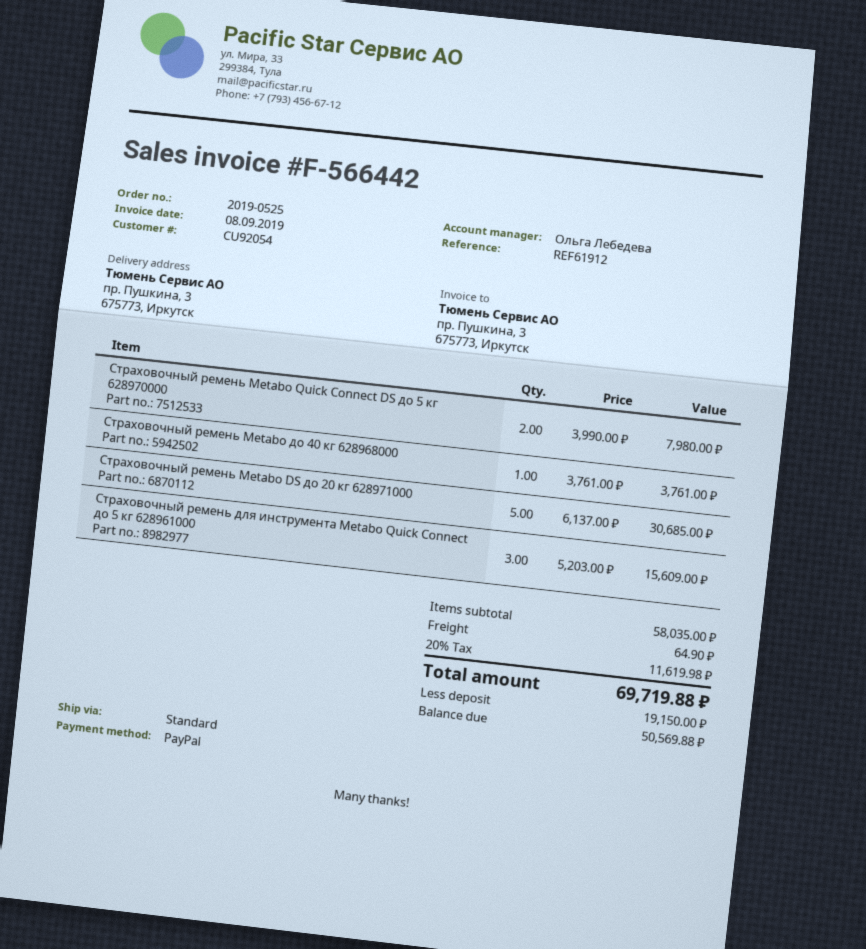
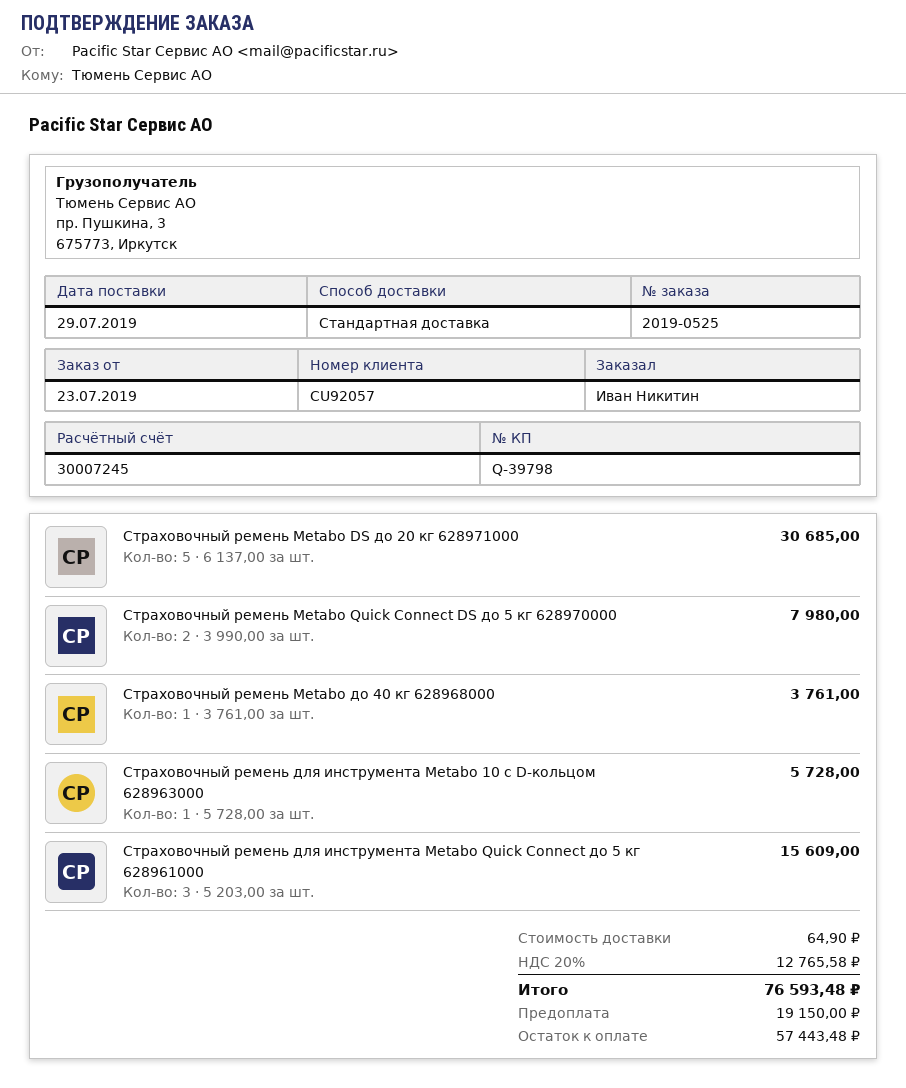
customer number: CU92054 -> CU92057
Страховочный ремень для инструмента Metabo 10 с D-кольцом 628963000: none -> 1 x 5728.00 = 5728.00
tax: 20% = 11619.98 -> 20% = 12765.58
total: 69719.88 -> 76593.48
balance: 50569.88 -> 57443.48

